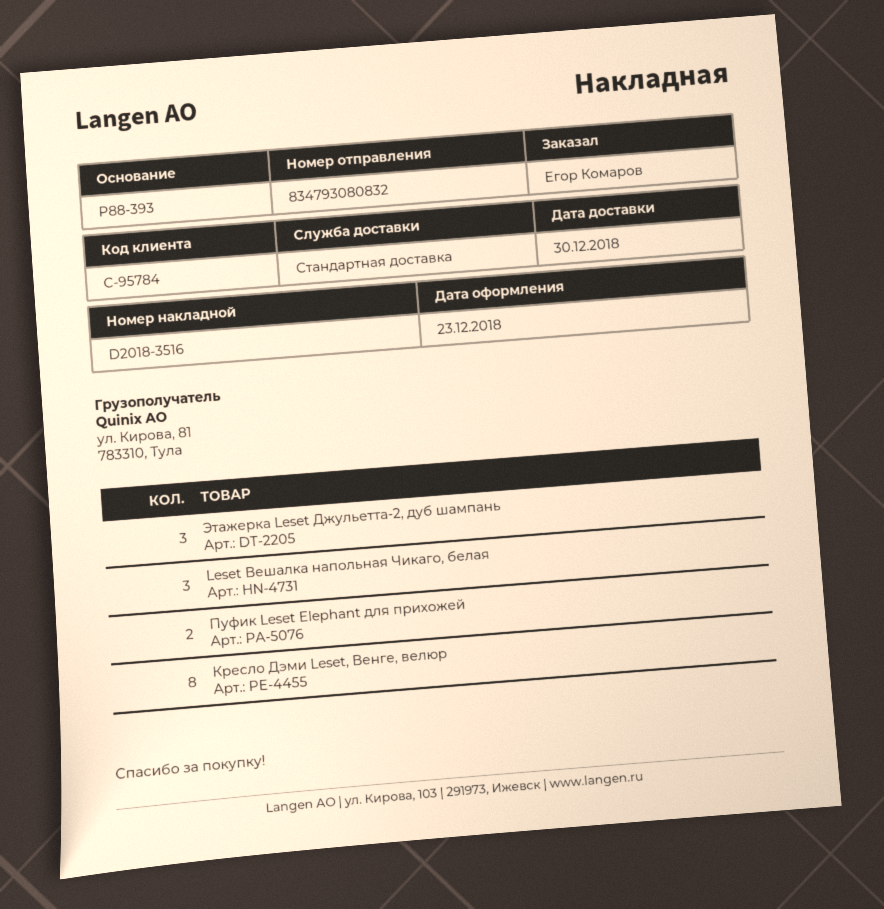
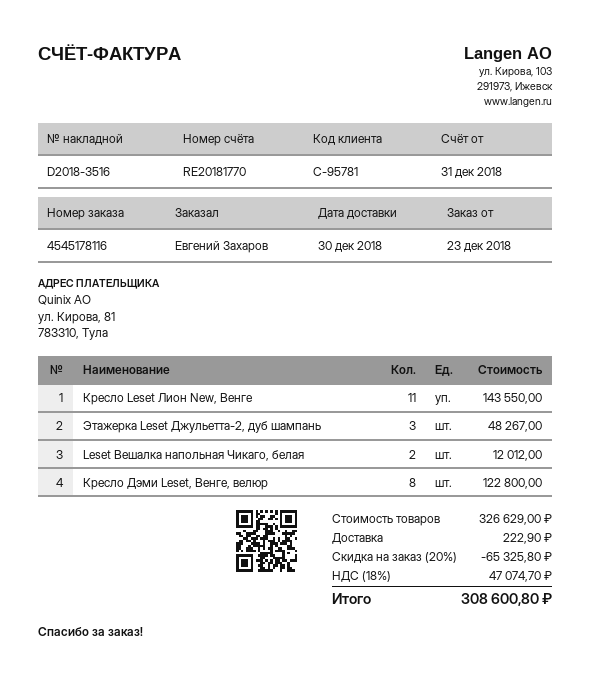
customer number: C-95784 -> C-95781
ordered by: Егор Комаров -> Евгений Захаров
Leset Вешалка напольная Чикаго, белая: 3 -> 2
Пуфик Leset Elephant для прихожей: 2 -> none
Кресло Leset Лион New, Венге: none -> 11

